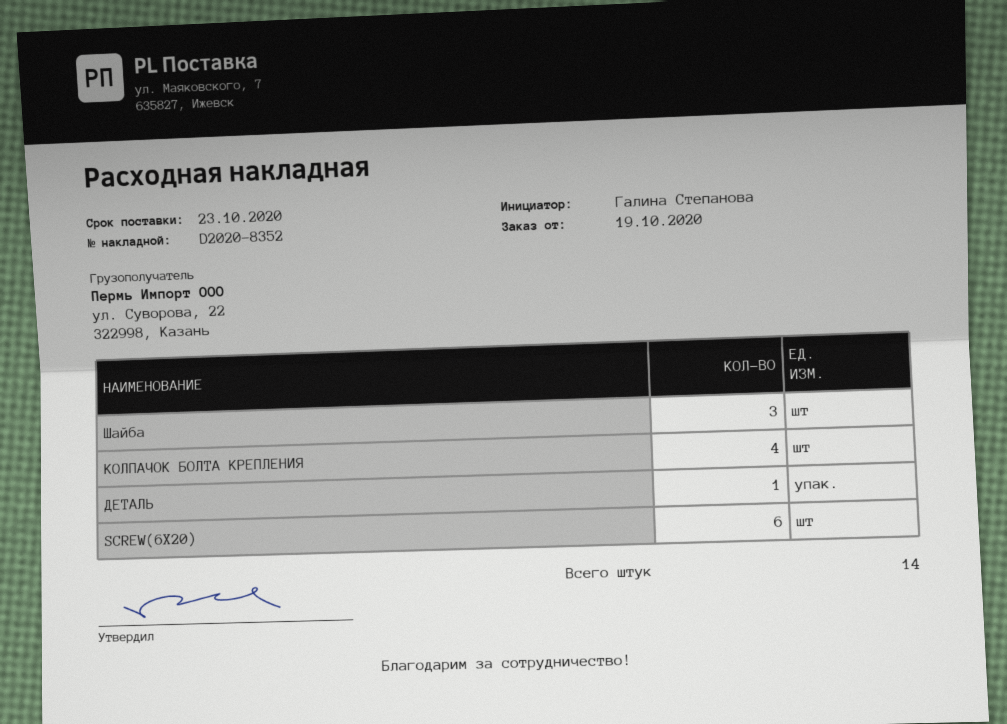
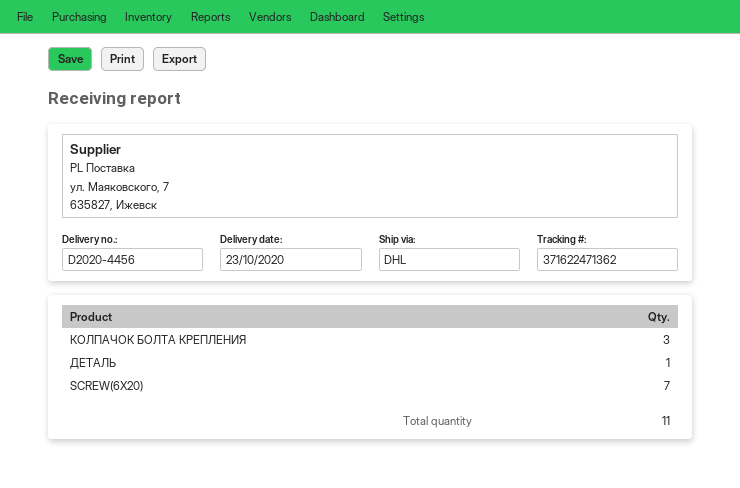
delivery note number: D2020-8352 -> D2020-4456
Шайба: 3 -> none
КОЛПАЧОК БОЛТА КРЕПЛЕНИЯ: 4 -> 3
SCREW(6X20): 6 -> 7
total quantity: 14 -> 11

